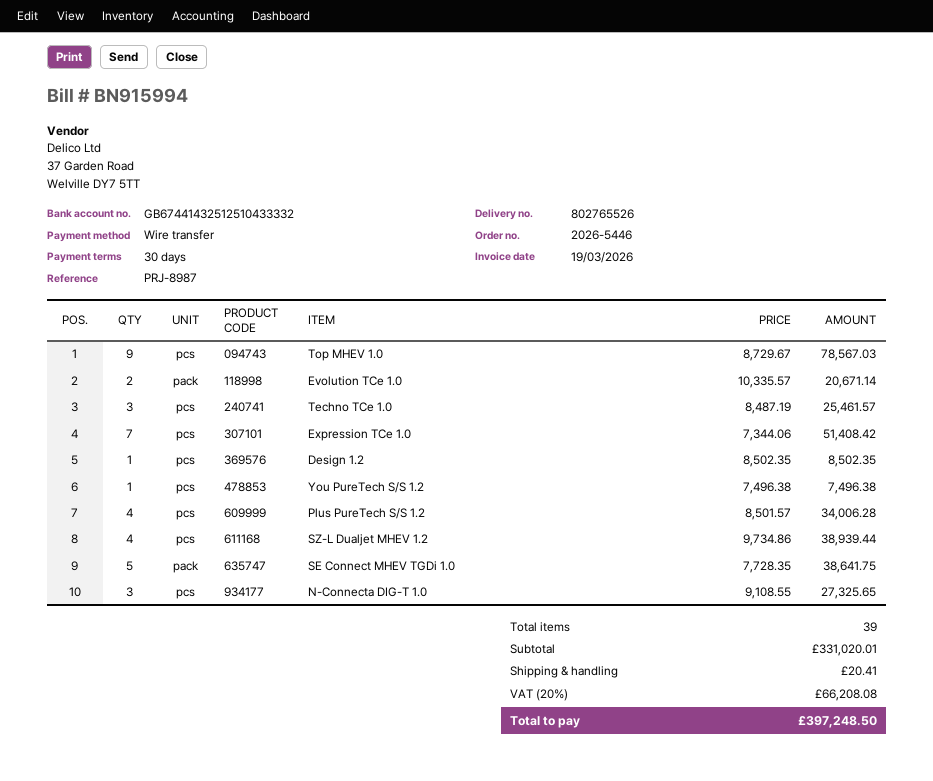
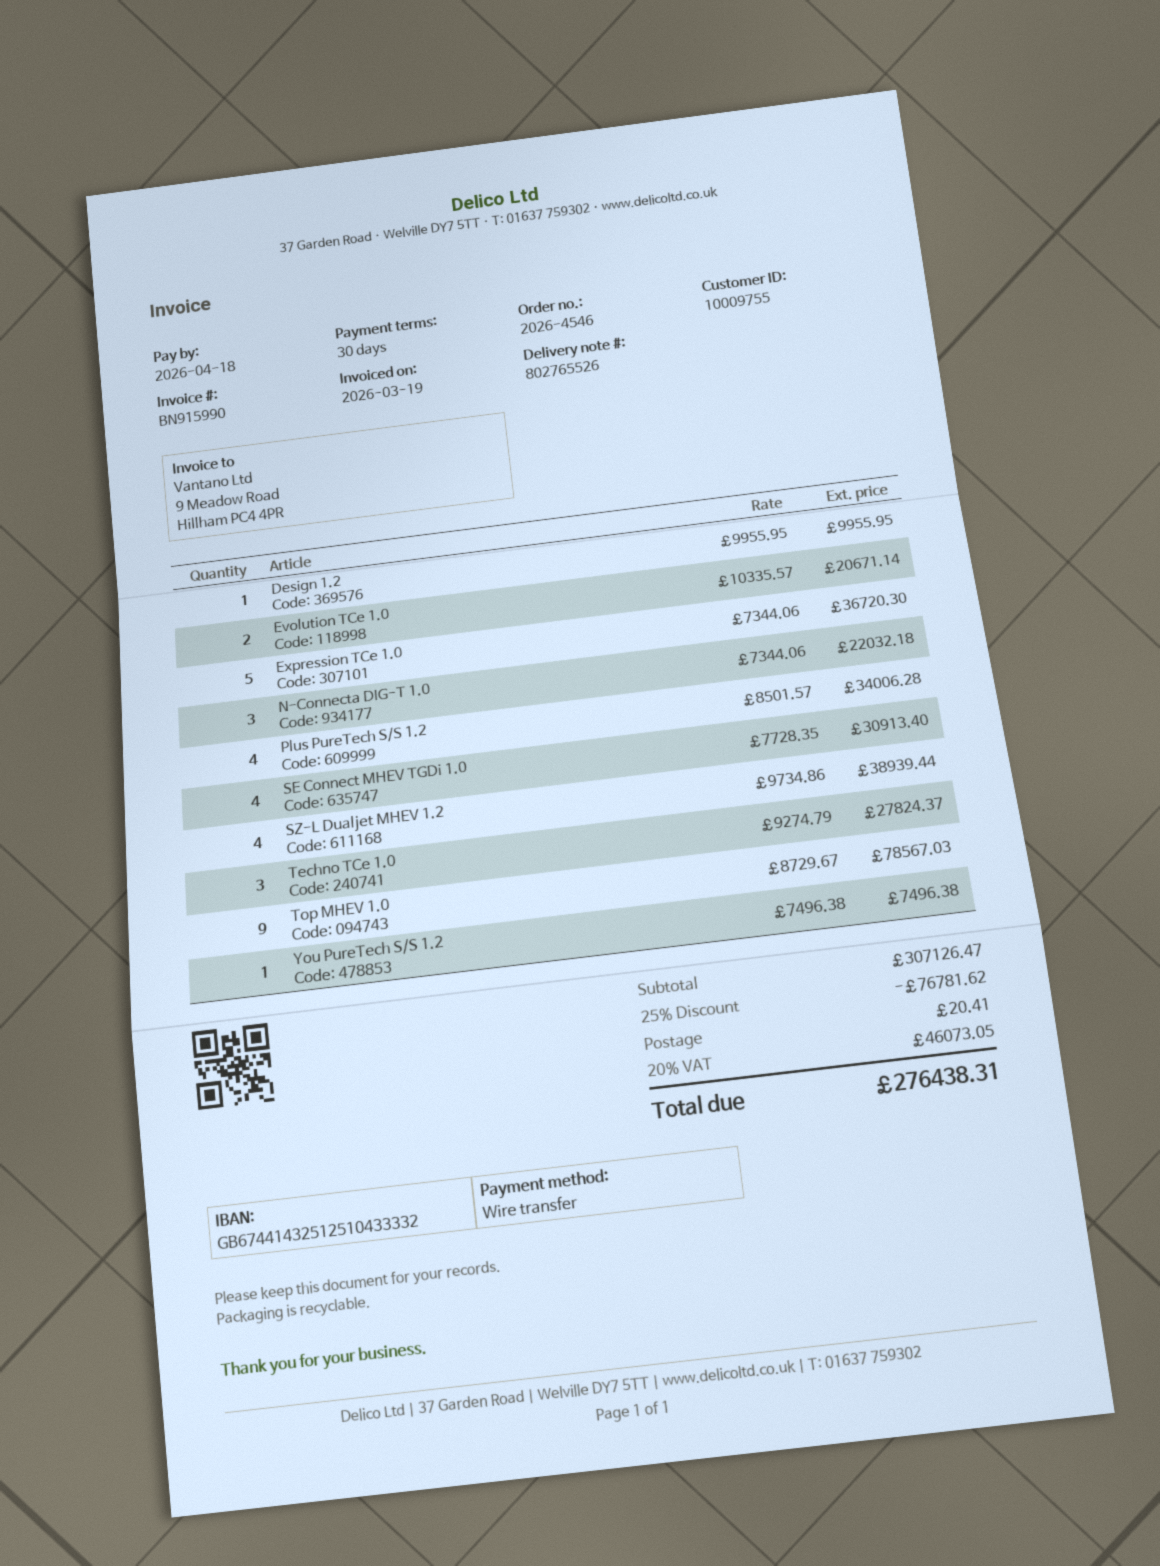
order number: 2026-5446 -> 2026-4546
invoice number: BN915994 -> BN915990
Techno TCe 1.0: 3 x 8487.19 = 25461.57 -> 3 x 9274.79 = 27824.37
Expression TCe 1.0: 7 x 7344.06 = 51408.42 -> 5 x 7344.06 = 36720.30
Design 1.2: 1 x 8502.35 = 8502.35 -> 1 x 9955.95 = 9955.95
SE Connect MHEV TGDi 1.0: 5 x 7728.35 = 38641.75 -> 4 x 7728.35 = 30913.40
N-Connecta DIG-T 1.0: 3 x 9108.55 = 27325.65 -> 3 x 7344.06 = 22032.18
subtotal: 331020.01 -> 307126.47
discount: none -> 25% = 76781.62
tax: 20% = 66208.08 -> 20% = 46073.05
total: 397248.50 -> 276438.31

